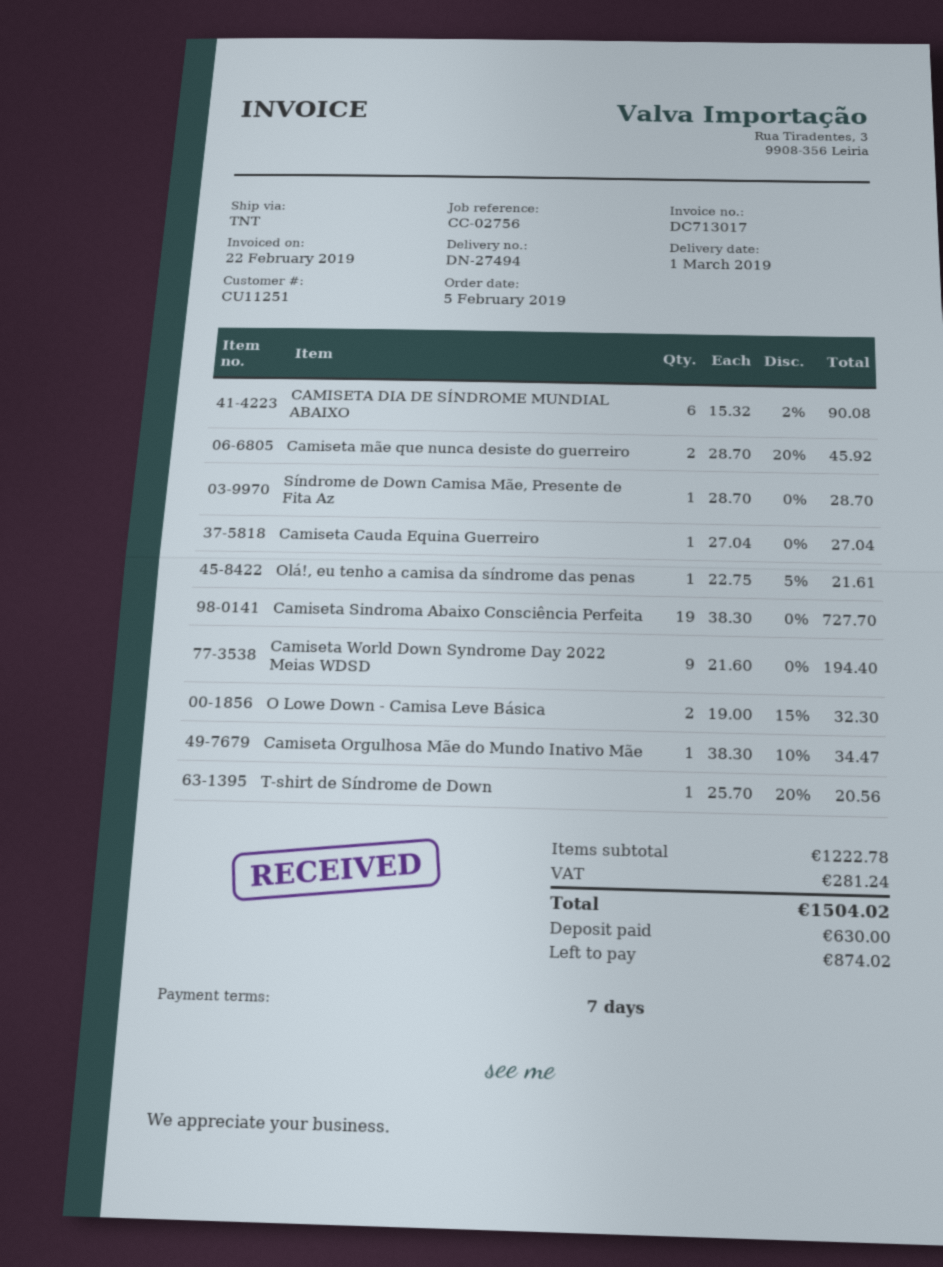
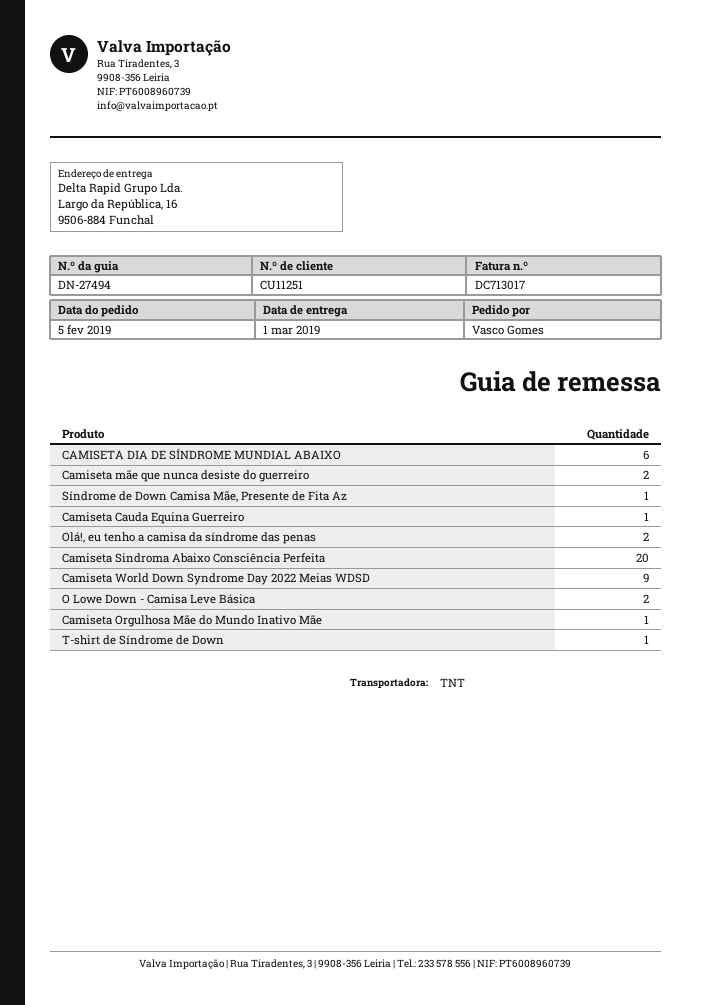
Olá!, eu tenho a camisa da síndrome das penas: 1 -> 2
Camiseta Sindroma Abaixo Consciência Perfeita: 19 -> 20

